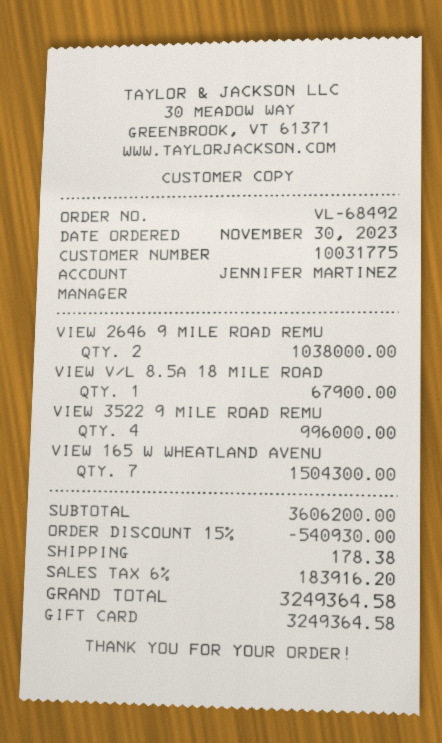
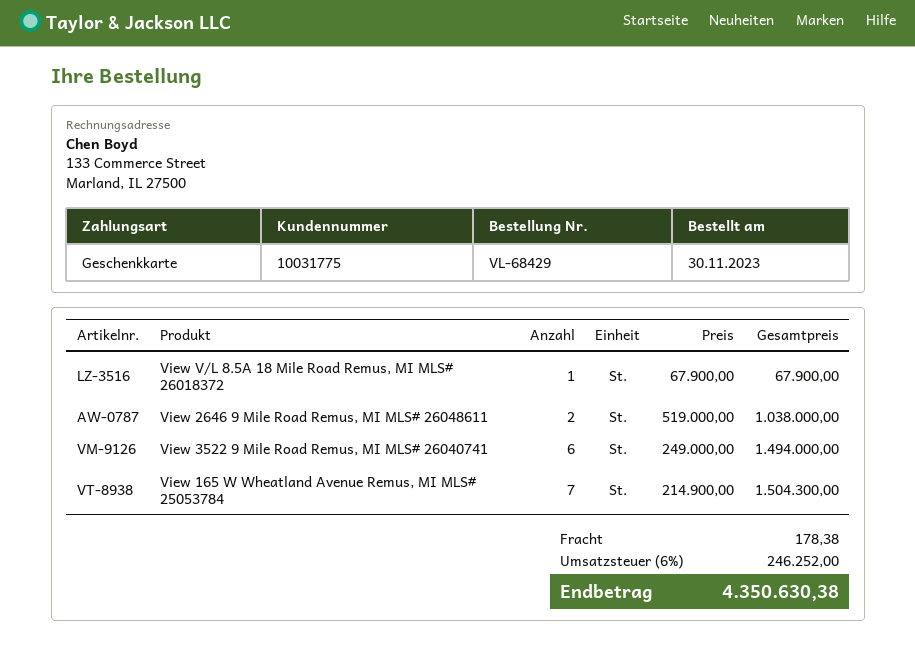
order number: VL-68492 -> VL-68429
VIEW 3522 9 MILE ROAD REMU: 4 for 996000.00 -> 6 for 1494000.00
discount: 15% = 540930.00 -> none
tax: 6% = 183916.20 -> 6% = 246252.00
total: 3249364.58 -> 4350630.38

